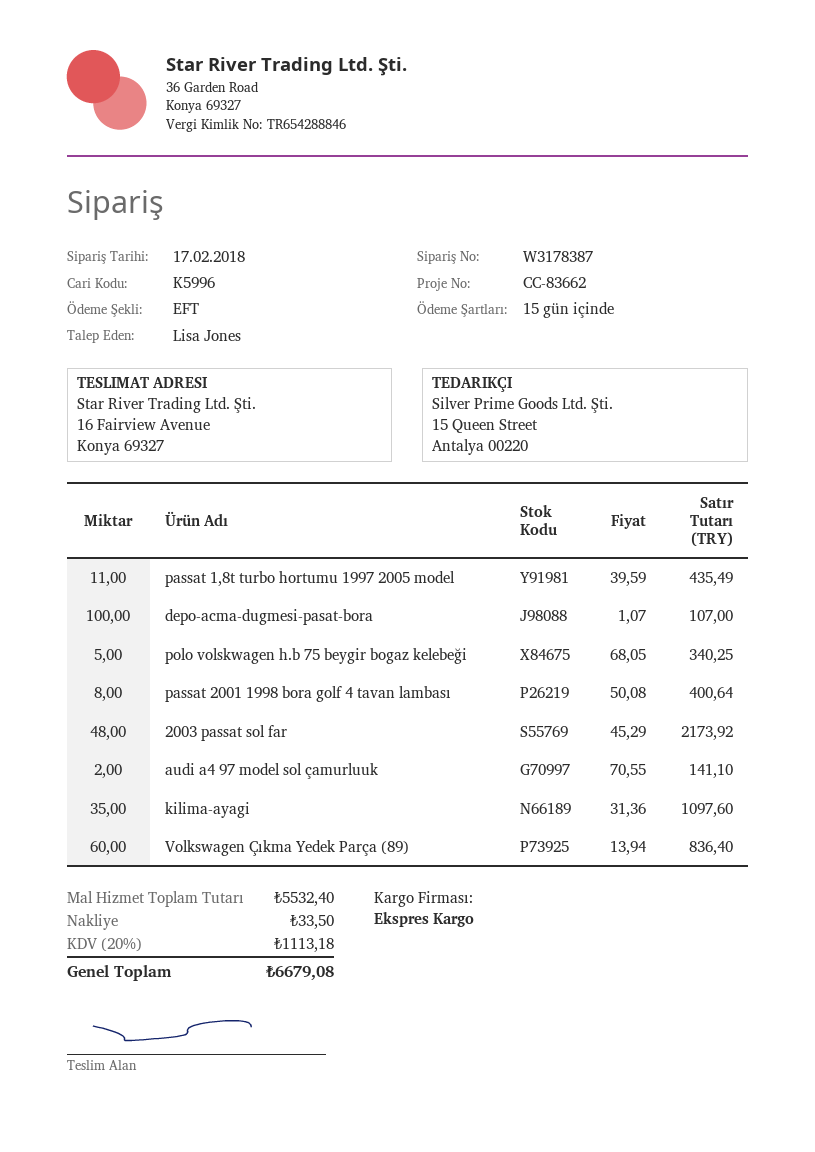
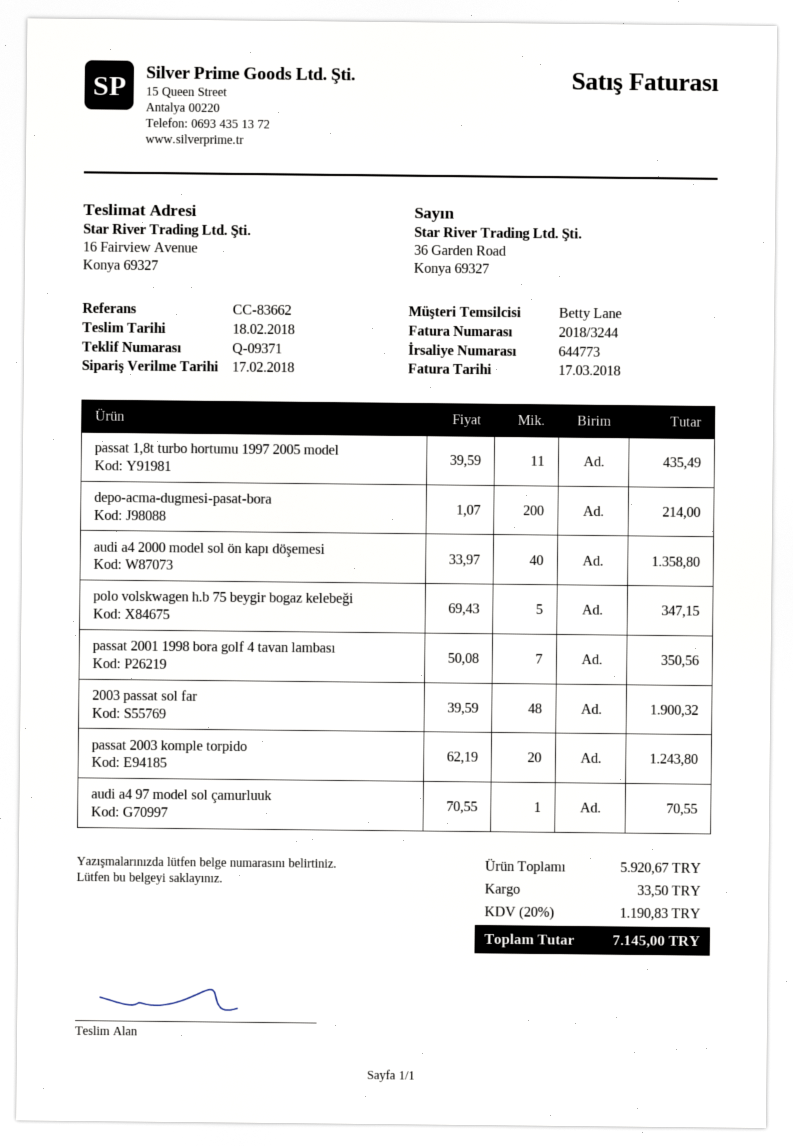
depo-acma-dugmesi-pasat-bora: 100 x 1.07 = 107.00 -> 200 x 1.07 = 214.00
polo volskwagen h.b 75 beygir bogaz kelebeği: 5 x 68.05 = 340.25 -> 5 x 69.43 = 347.15
passat 2001 1998 bora golf 4 tavan lambası: 8 x 50.08 = 400.64 -> 7 x 50.08 = 350.56
2003 passat sol far: 48 x 45.29 = 2173.92 -> 48 x 39.59 = 1900.32
audi a4 97 model sol çamurluuk: 2 x 70.55 = 141.10 -> 1 x 70.55 = 70.55
kilima-ayagi: 35 x 31.36 = 1097.60 -> none
Volkswagen Çıkma Yedek Parça (89): 60 x 13.94 = 836.40 -> none
audi a4 2000 model sol ön kapı döşemesi: none -> 40 x 33.97 = 1358.80
passat 2003 komple torpido: none -> 20 x 62.19 = 1243.80
subtotal: 5532.40 -> 5920.67
tax: 20% = 1113.18 -> 20% = 1190.83
total: 6679.08 -> 7145.00

